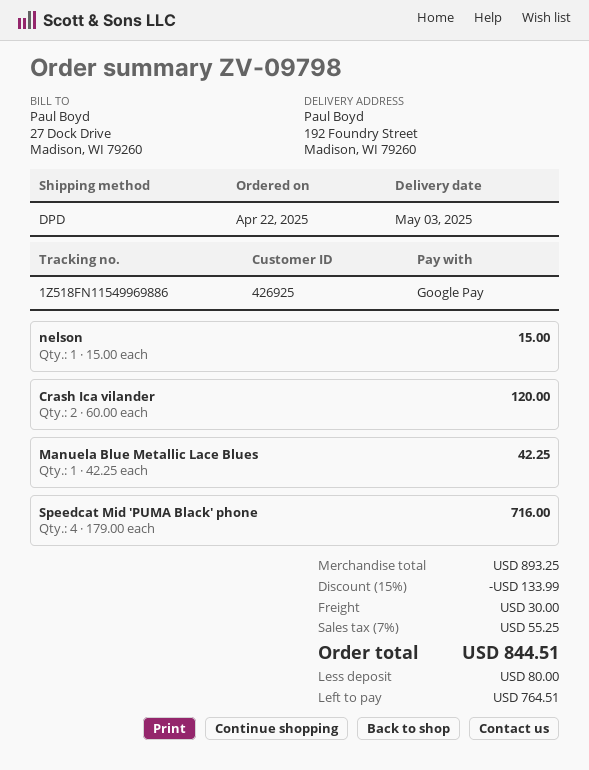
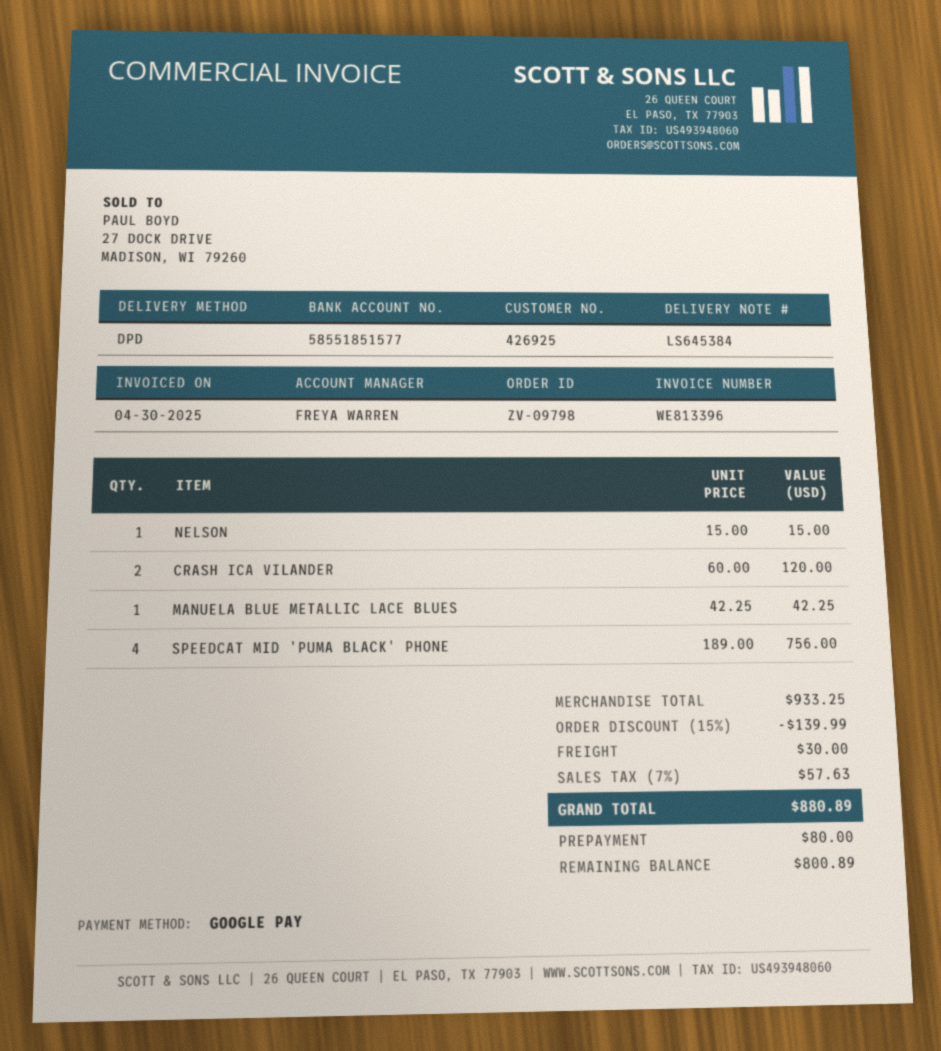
Speedcat Mid 'PUMA Black' phone: 4 x 179.00 = 716.00 -> 4 x 189.00 = 756.00
subtotal: 893.25 -> 933.25
discount: 15% = 133.99 -> 15% = 139.99
tax: 7% = 55.25 -> 7% = 57.63
total: 844.51 -> 880.89
balance: 764.51 -> 800.89

